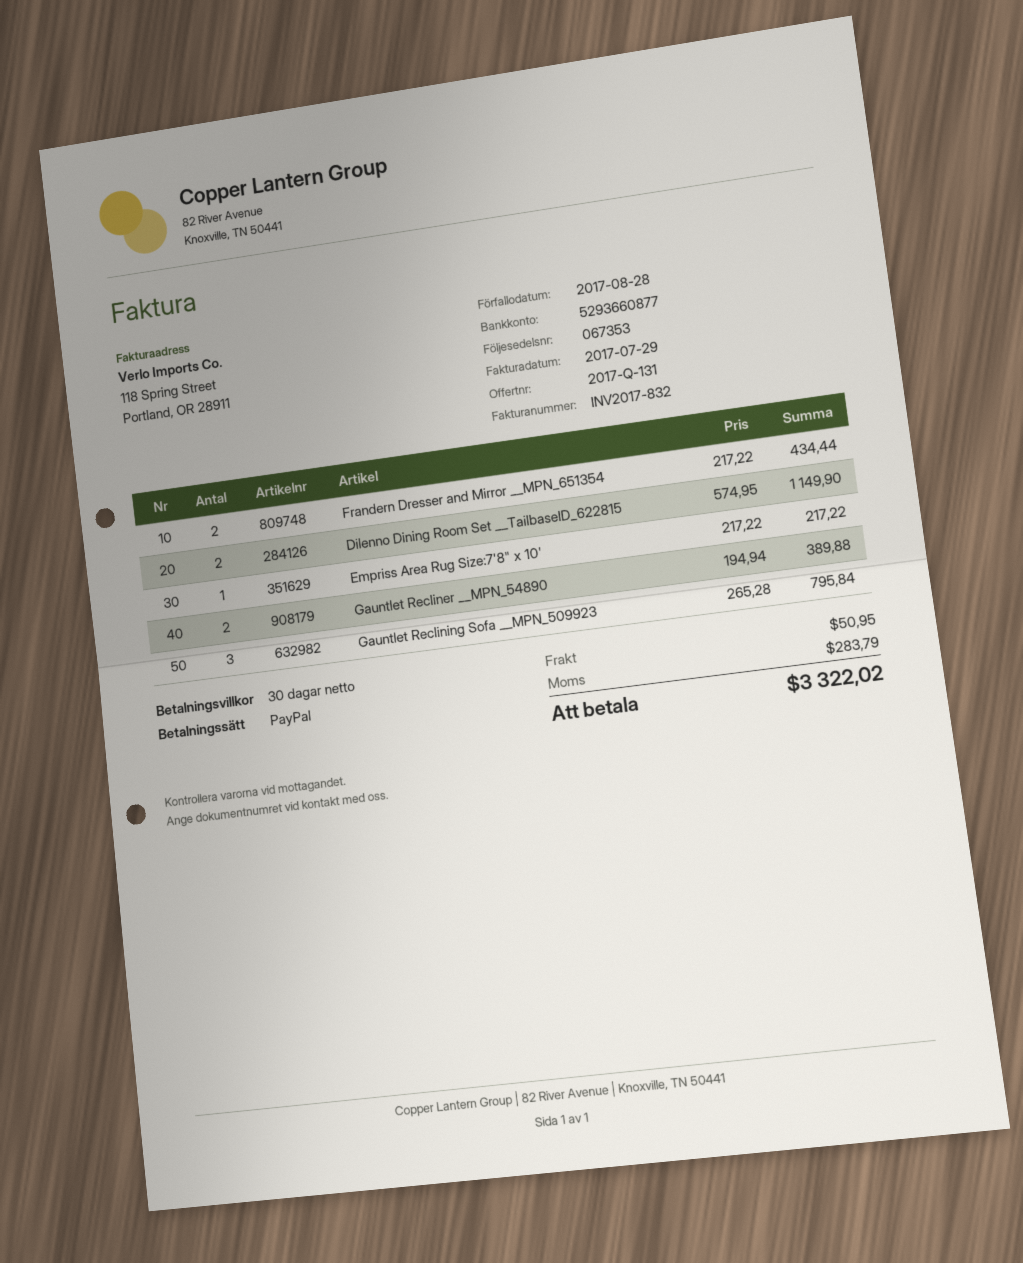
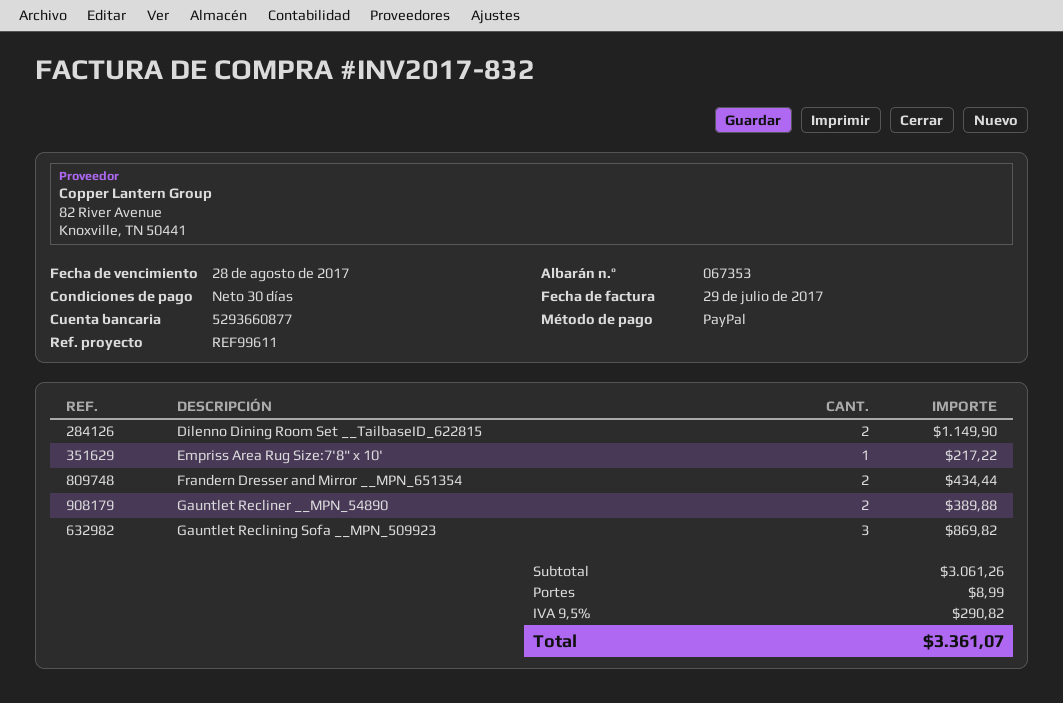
Gauntlet Reclining Sofa __MPN_509923: 3 for 795.84 -> 3 for 869.82
shipping: 50.95 -> 8.99
tax: 283.79 -> 290.82
total: 3322.02 -> 3361.07

